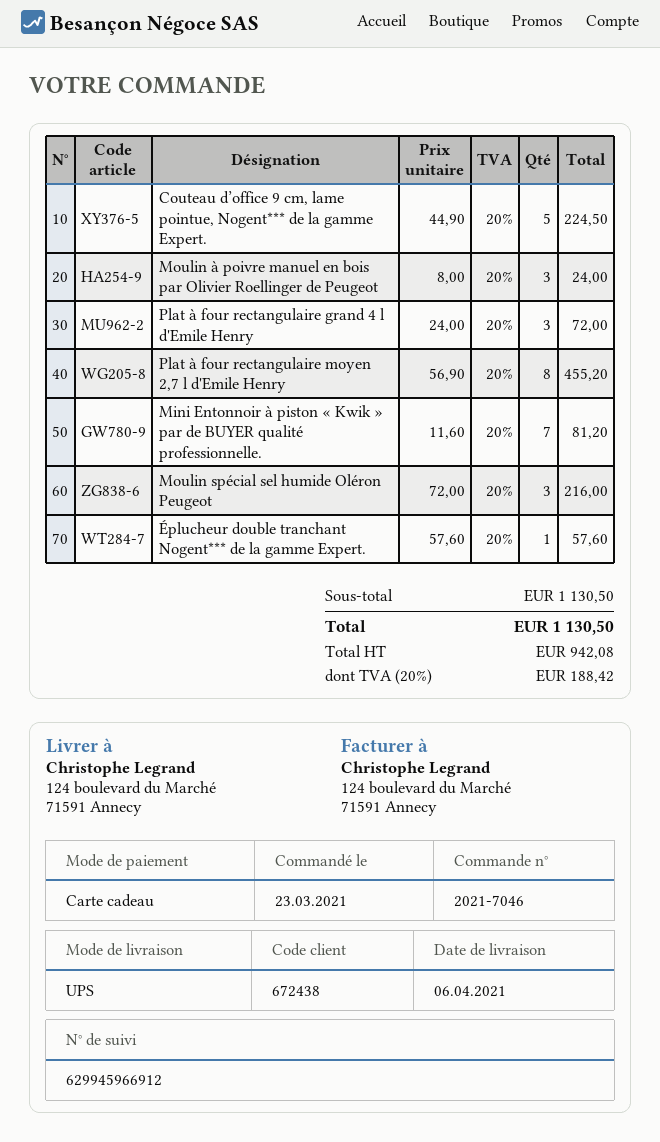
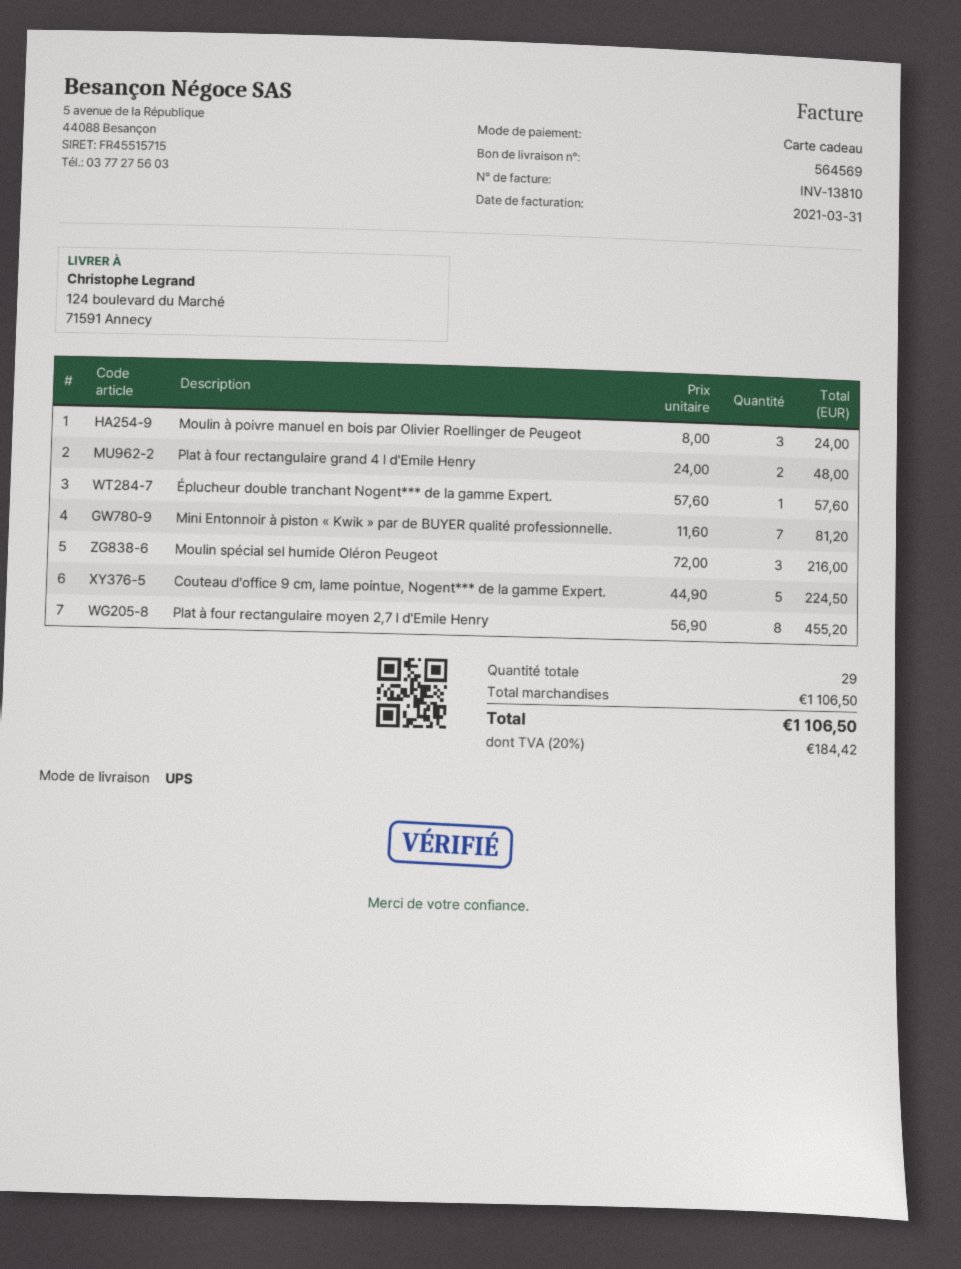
Plat à four rectangulaire grand 4 l d'Emile Henry: 3 x 24.00 = 72.00 -> 2 x 24.00 = 48.00
subtotal: 1130.50 -> 1106.50
tax: 20% = 188.42 -> 20% = 184.42
total: 1130.50 -> 1106.50

